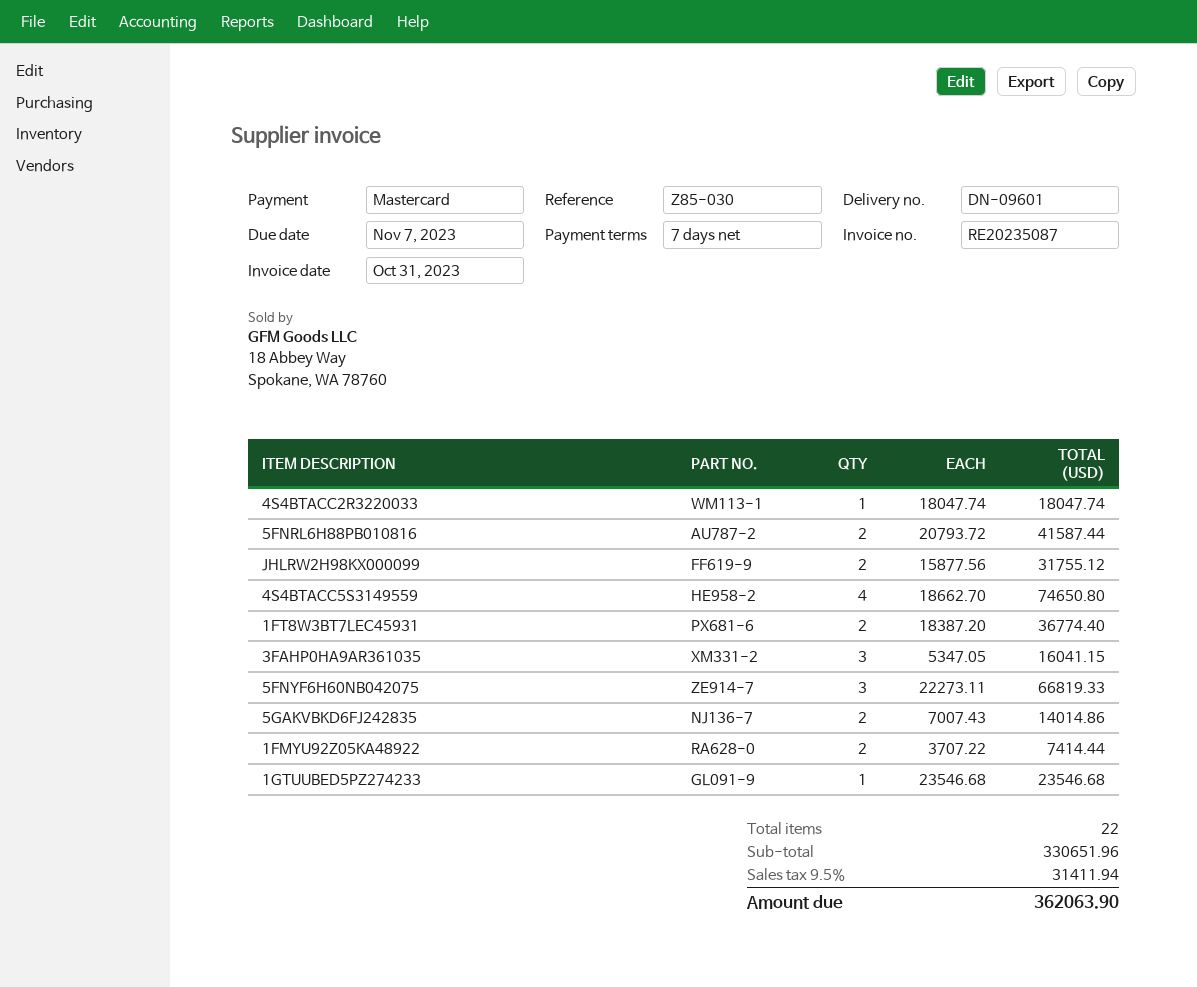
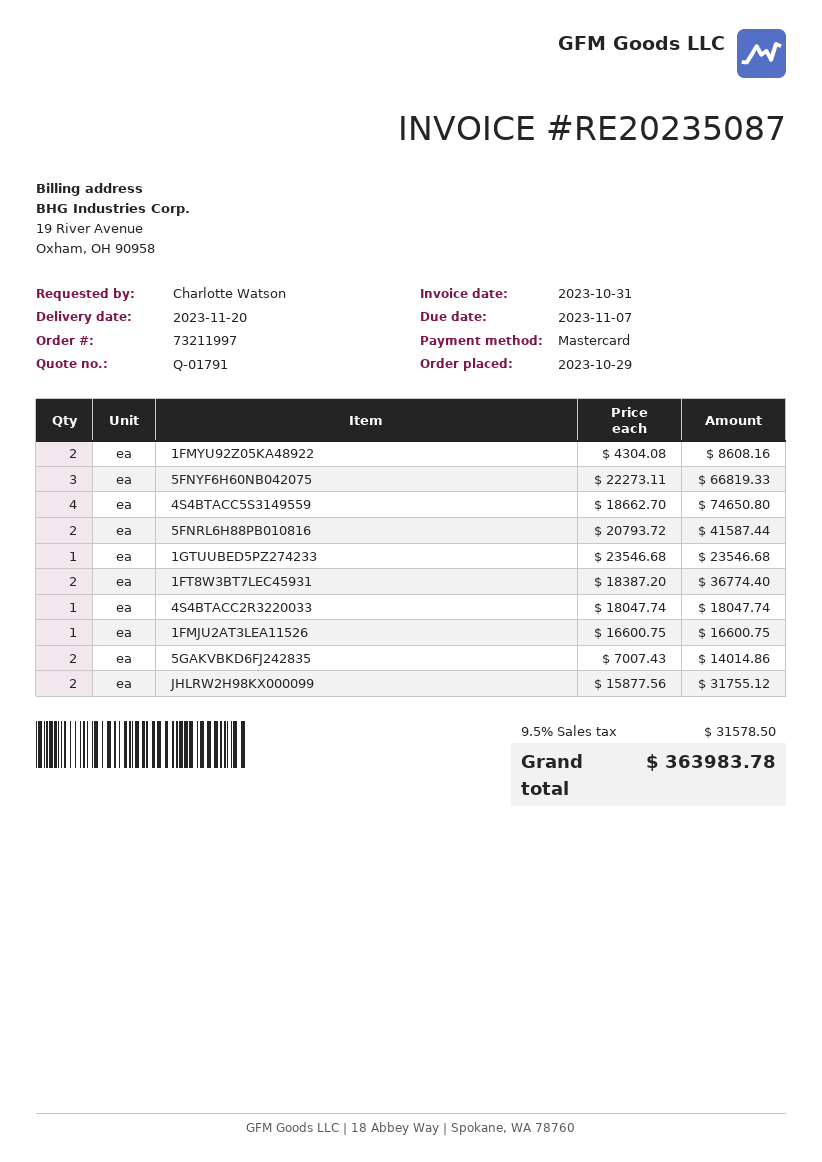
3FAHP0HA9AR361035: 3 x 5347.05 = 16041.15 -> none
1FMYU92Z05KA48922: 2 x 3707.22 = 7414.44 -> 2 x 4304.08 = 8608.16
1FMJU2AT3LEA11526: none -> 1 x 16600.75 = 16600.75
tax: 9.5% = 31411.94 -> 9.5% = 31578.50
total: 362063.90 -> 363983.78

